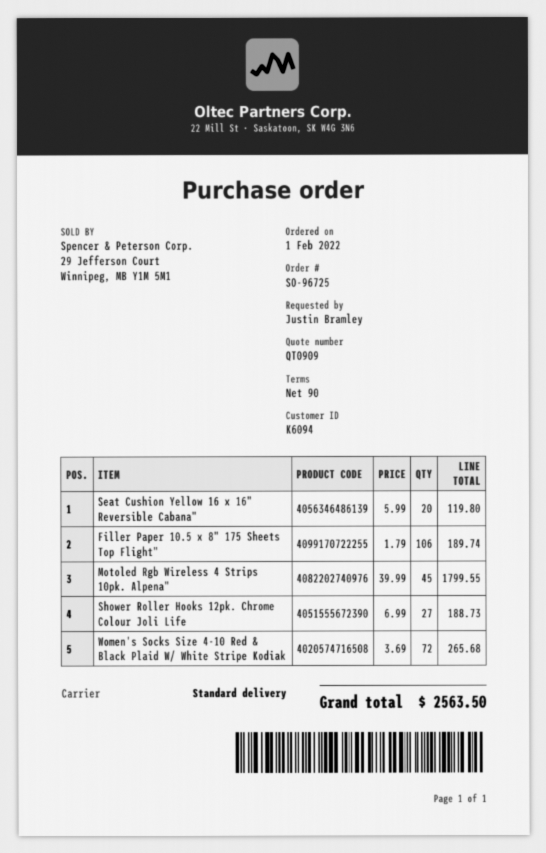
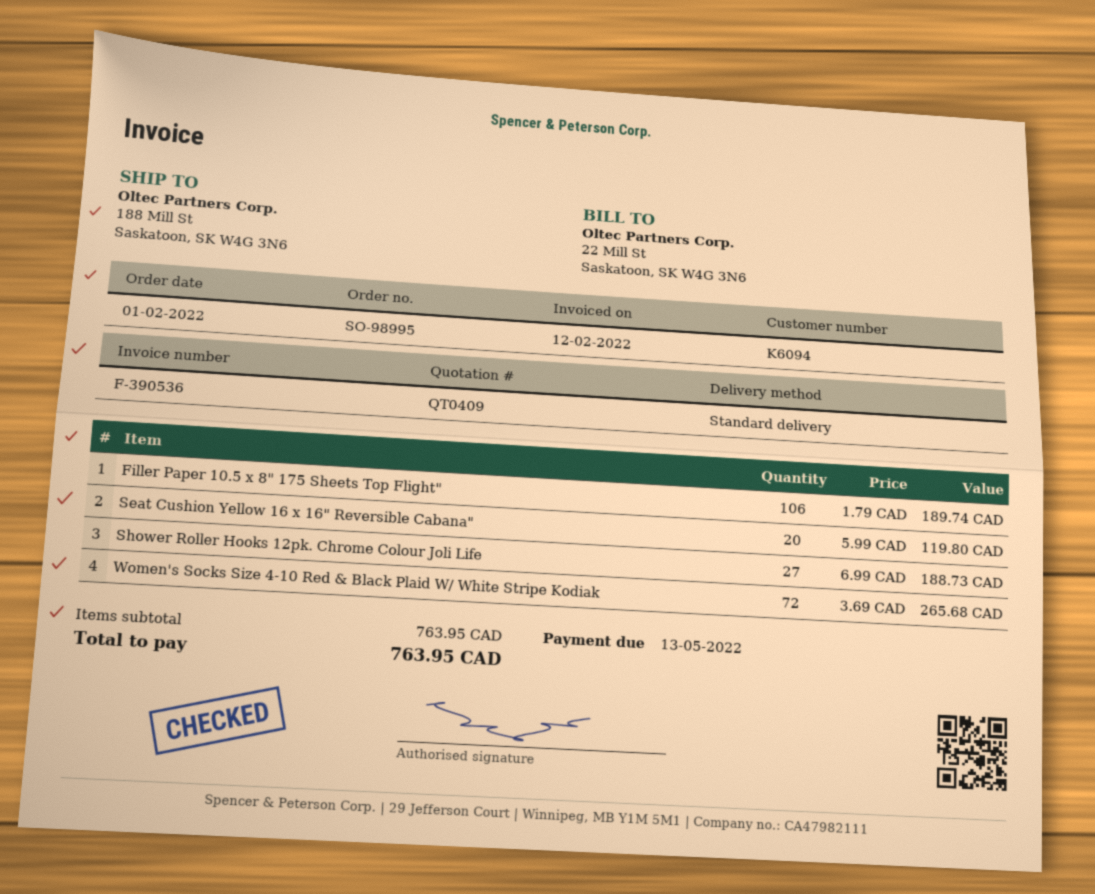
quote number: QT0909 -> QT0409
order number: SO-96725 -> SO-98995
Motoled Rgb Wireless 4 Strips 10pk. Alpena": 45 x 39.99 = 1799.55 -> none
total: 2563.50 -> 763.95

